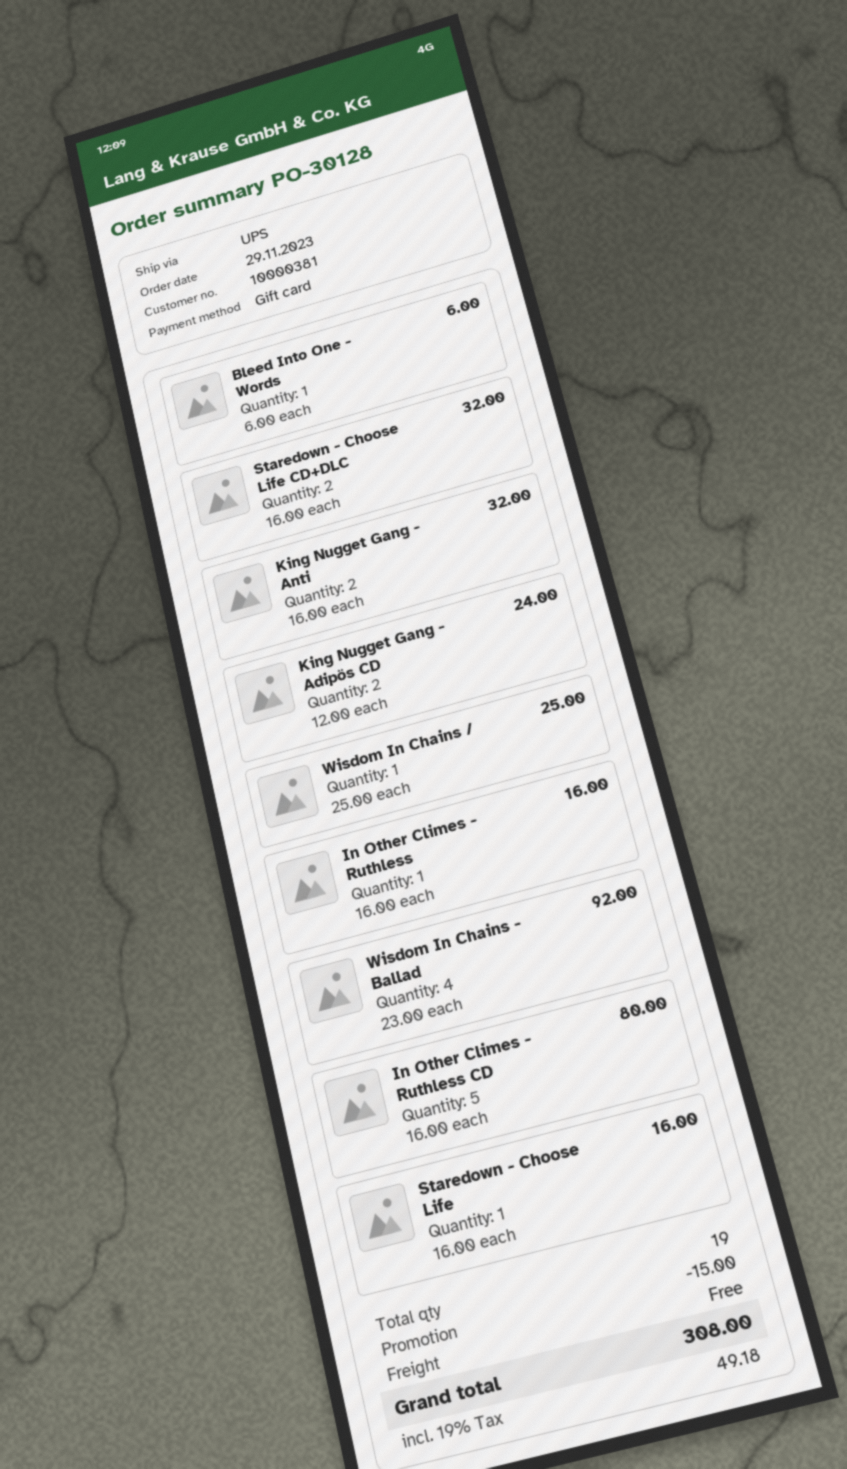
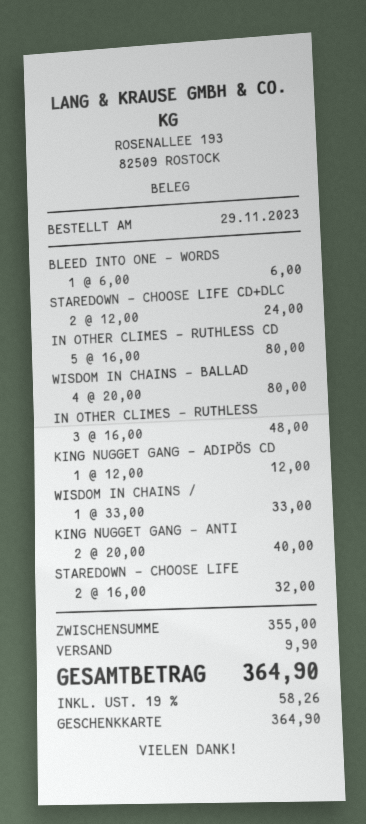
Staredown - Choose Life CD+DLC: 2 x 16.00 = 32.00 -> 2 x 12.00 = 24.00
King Nugget Gang - Anti: 2 x 16.00 = 32.00 -> 2 x 20.00 = 40.00
King Nugget Gang - Adipös CD: 2 x 12.00 = 24.00 -> 1 x 12.00 = 12.00
Wisdom In Chains /: 1 x 25.00 = 25.00 -> 1 x 33.00 = 33.00
In Other Climes - Ruthless: 1 x 16.00 = 16.00 -> 3 x 16.00 = 48.00
Wisdom In Chains - Ballad: 4 x 23.00 = 92.00 -> 4 x 20.00 = 80.00
Staredown - Choose Life: 1 x 16.00 = 16.00 -> 2 x 16.00 = 32.00
discount: 15.00 -> none
shipping: 0.00 -> 9.90
tax: 19% = 49.18 -> 19% = 58.26
total: 308.00 -> 364.90

